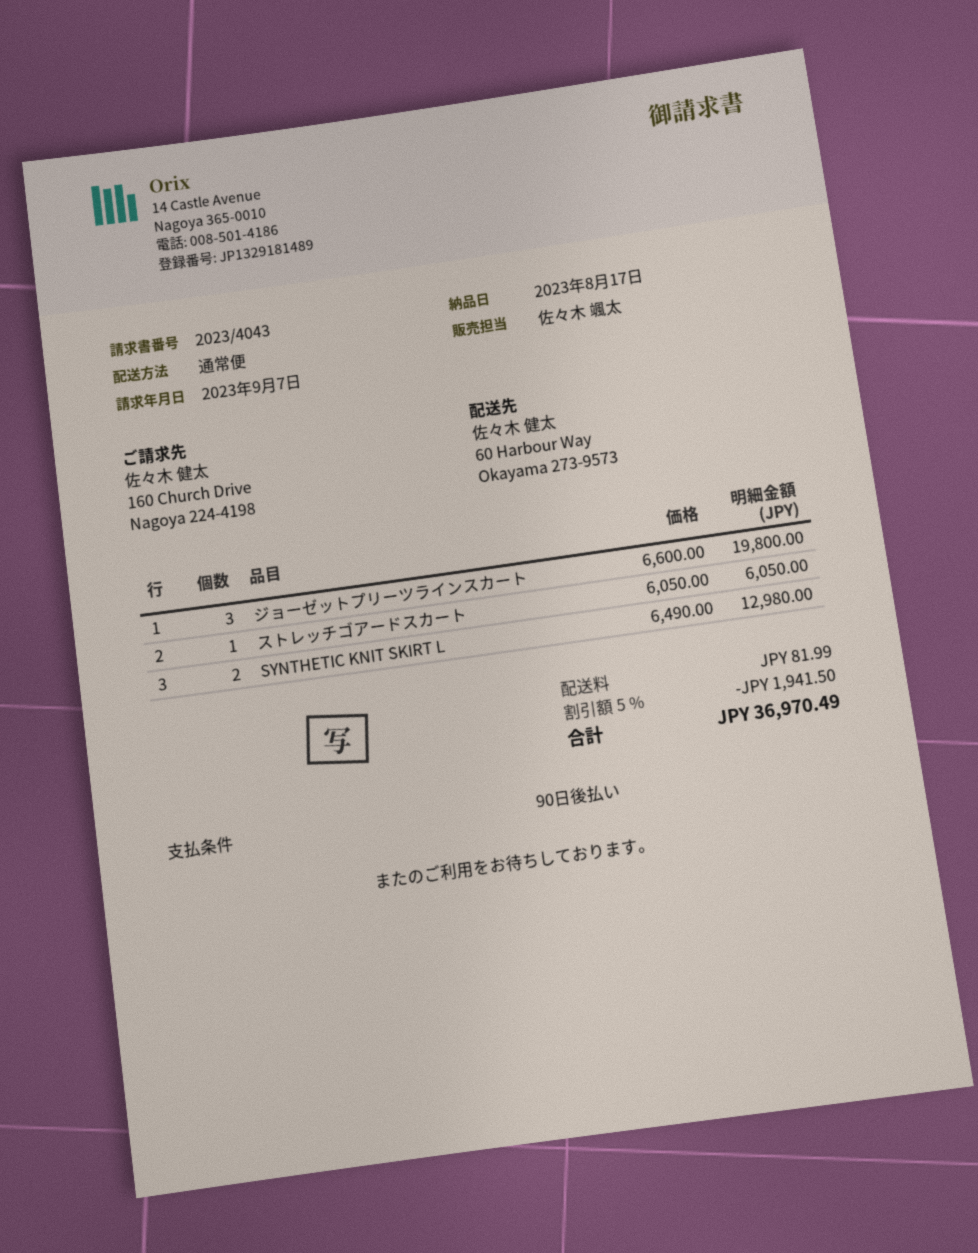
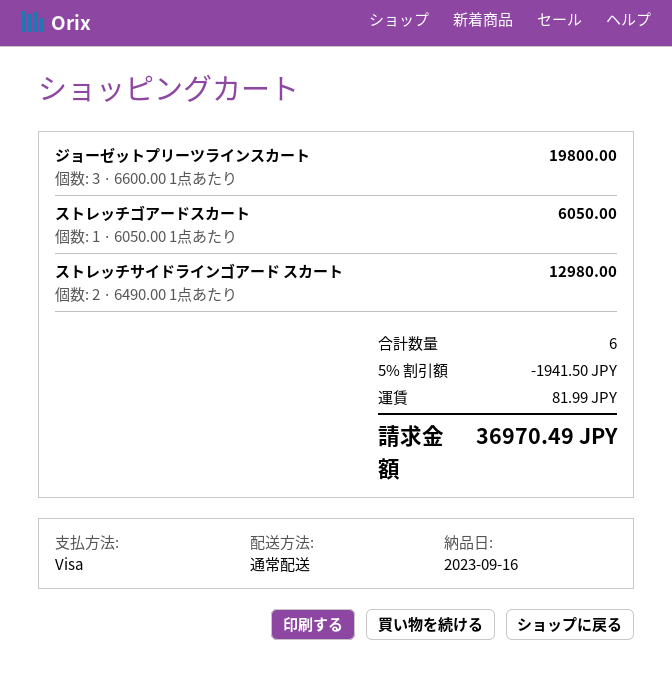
delivery date: 2023-08-17 -> 2023-09-16
SYNTHETIC KNIT SKIRT L: 2 x 6490.00 = 12980.00 -> none
ストレッチサイドラインゴアード スカート: none -> 2 x 6490.00 = 12980.00

